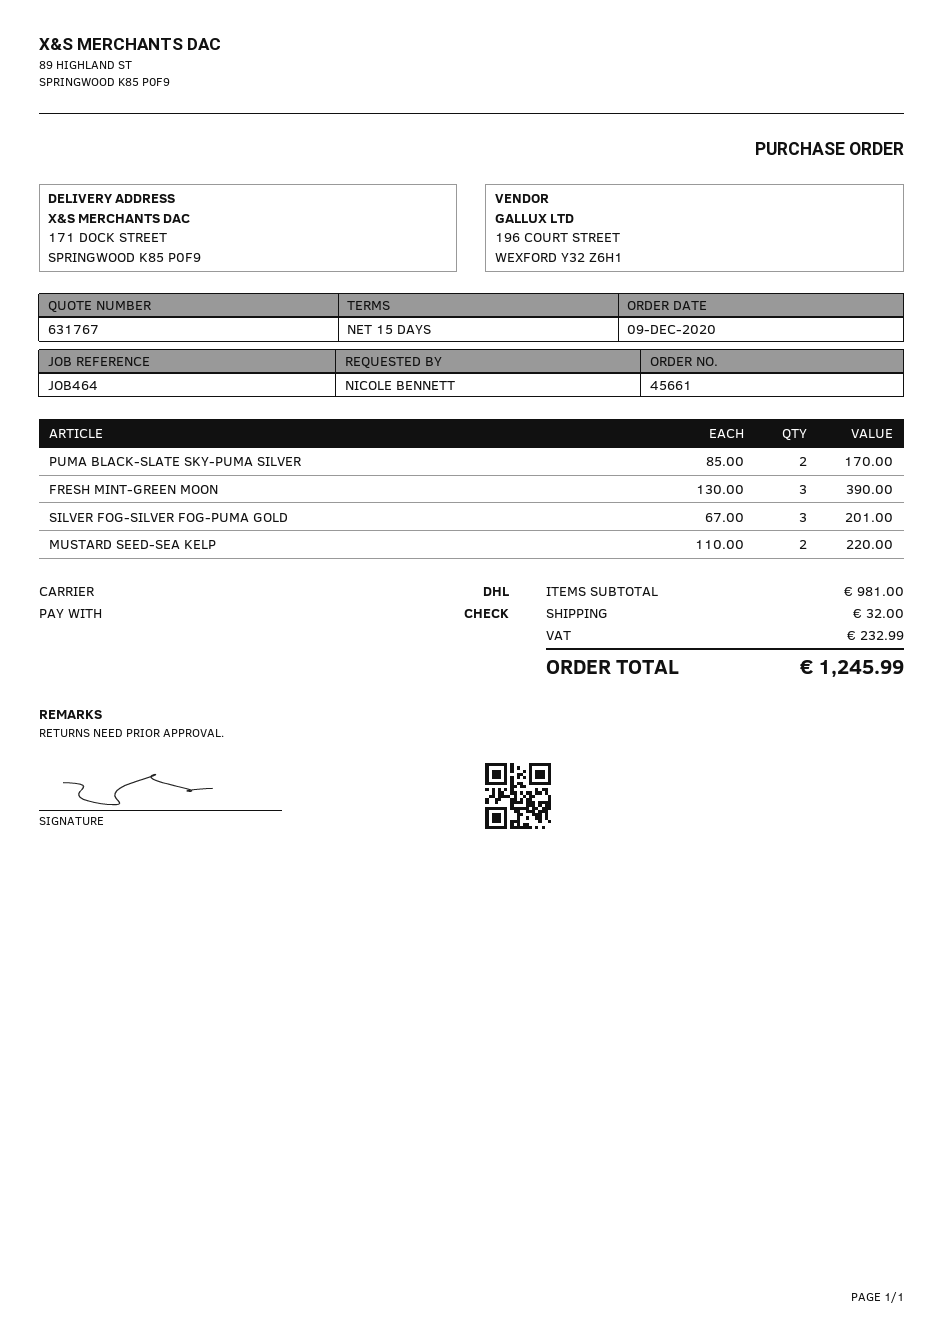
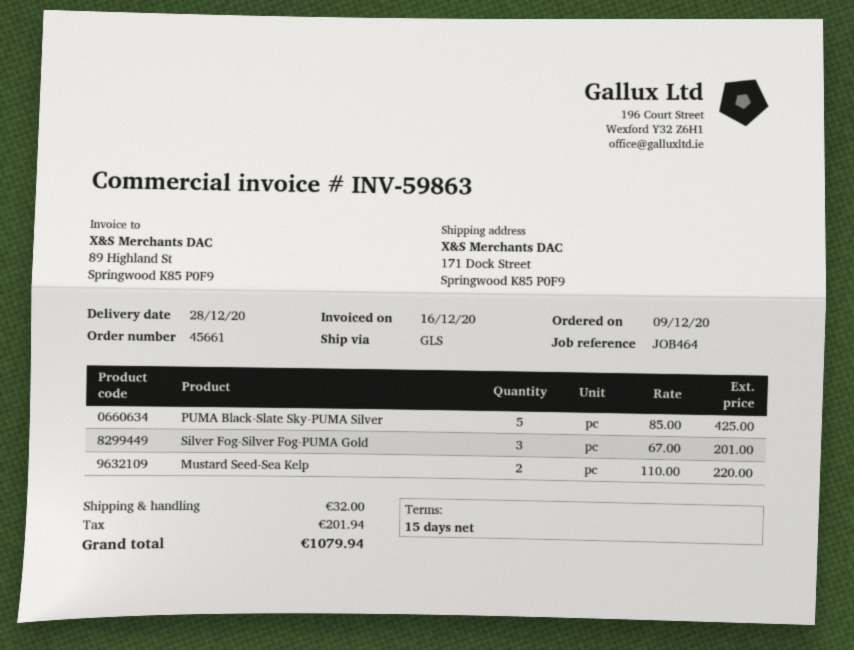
shipping method: DHL -> GLS
PUMA BLACK-SLATE SKY-PUMA SILVER: 2 x 85.00 = 170.00 -> 5 x 85.00 = 425.00
FRESH MINT-GREEN MOON: 3 x 130.00 = 390.00 -> none
tax: 232.99 -> 201.94
total: 1245.99 -> 1079.94

